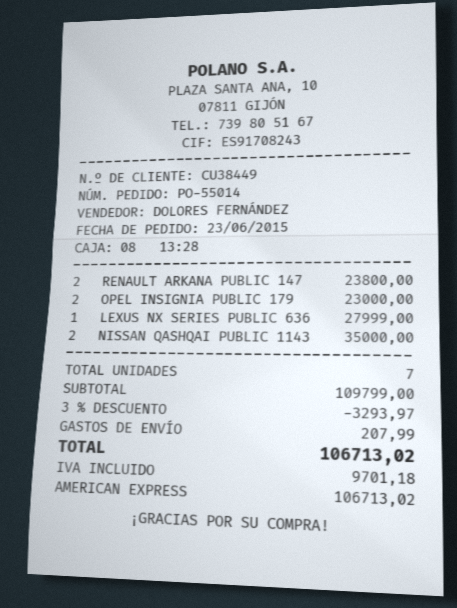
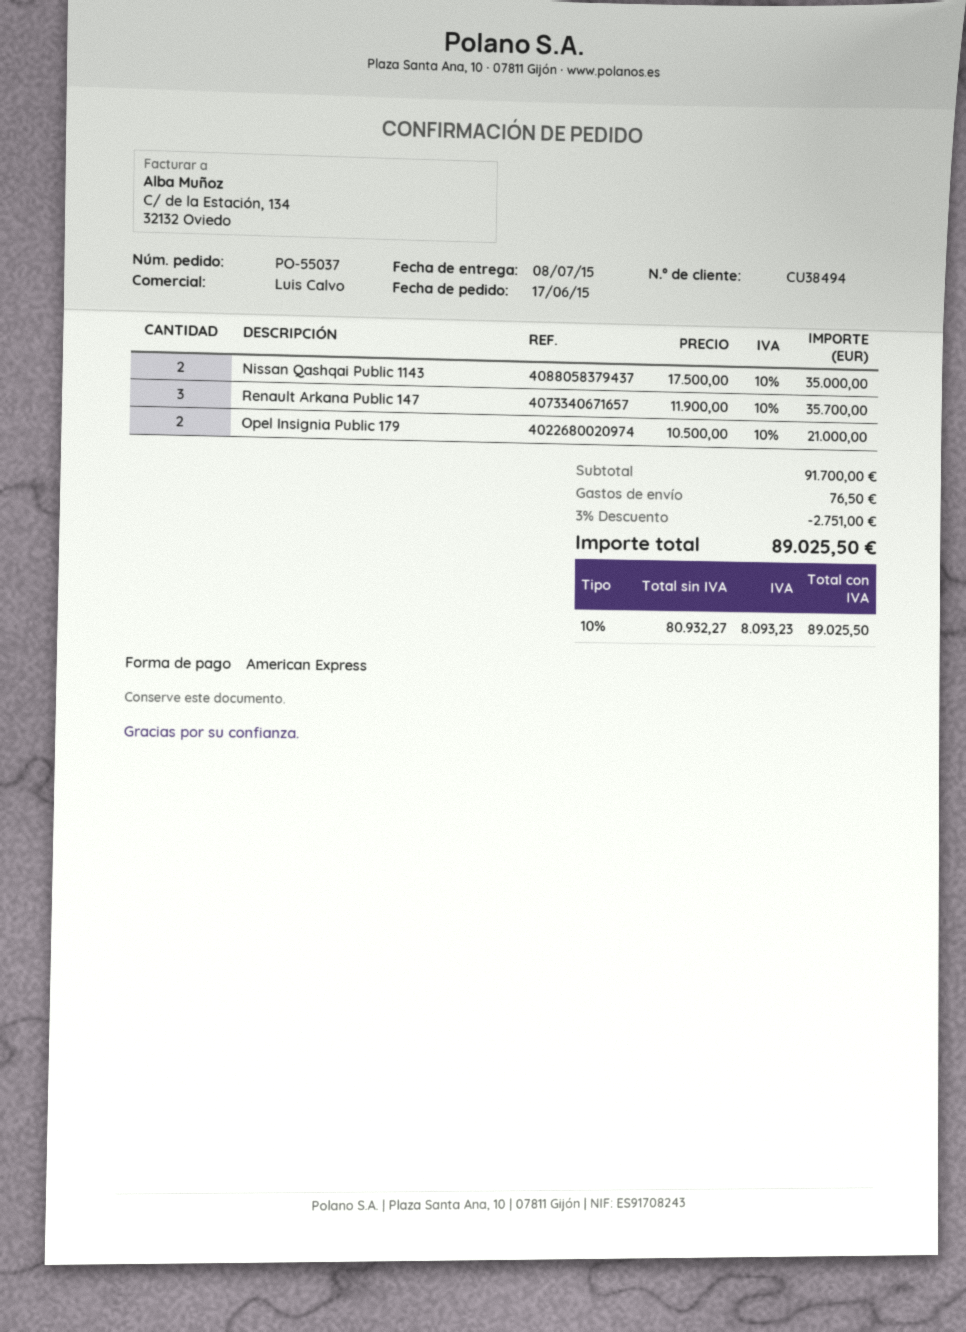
order number: PO-55014 -> PO-55037
order date: 2015-06-23 -> 2015-06-17
customer number: CU38449 -> CU38494
sales rep: DOLORES FERNÁNDEZ -> Luis Calvo
RENAULT ARKANA PUBLIC 147: 2 for 23800.00 -> 3 for 35700.00
OPEL INSIGNIA PUBLIC 179: 2 for 23000.00 -> 2 for 21000.00
LEXUS NX SERIES PUBLIC 636: 1 for 27999.00 -> none
subtotal: 109799.00 -> 91700.00
discount: 3% = 3293.97 -> 3% = 2751.00
shipping: 207.99 -> 76.50
tax: 9701.18 -> 8093.23
total: 106713.02 -> 89025.50

